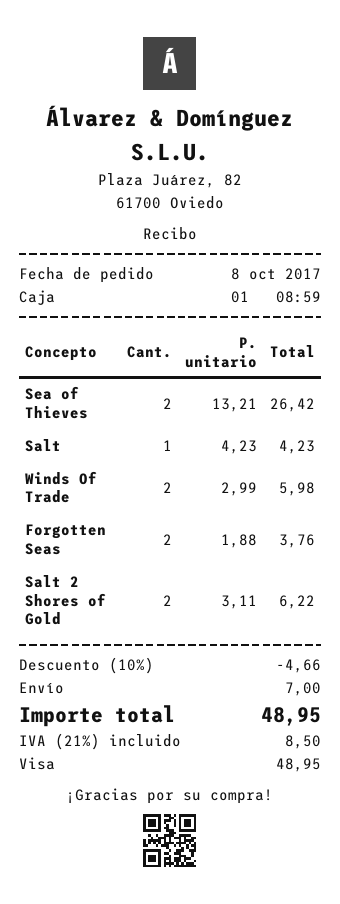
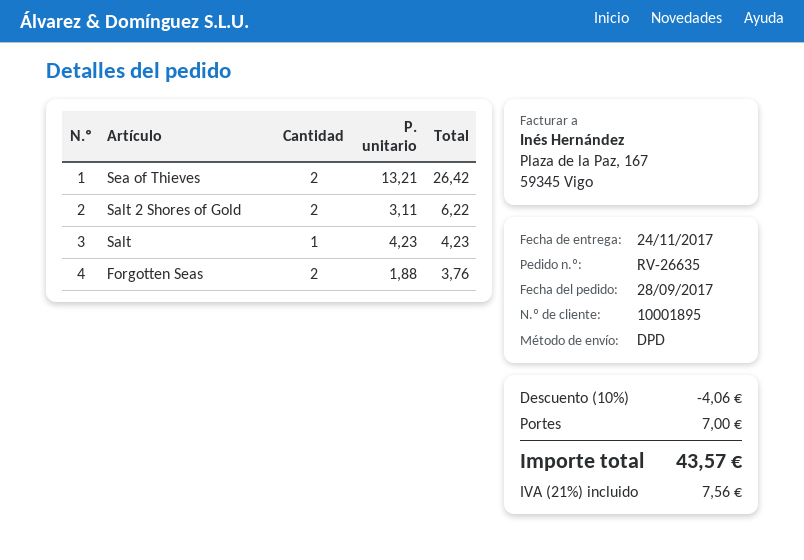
order date: 2017-10-08 -> 2017-09-28
Winds Of Trade: 2 x 2.99 = 5.98 -> none
discount: 10% = 4.66 -> 10% = 4.06
tax: 21% = 8.50 -> 21% = 7.56
total: 48.95 -> 43.57

